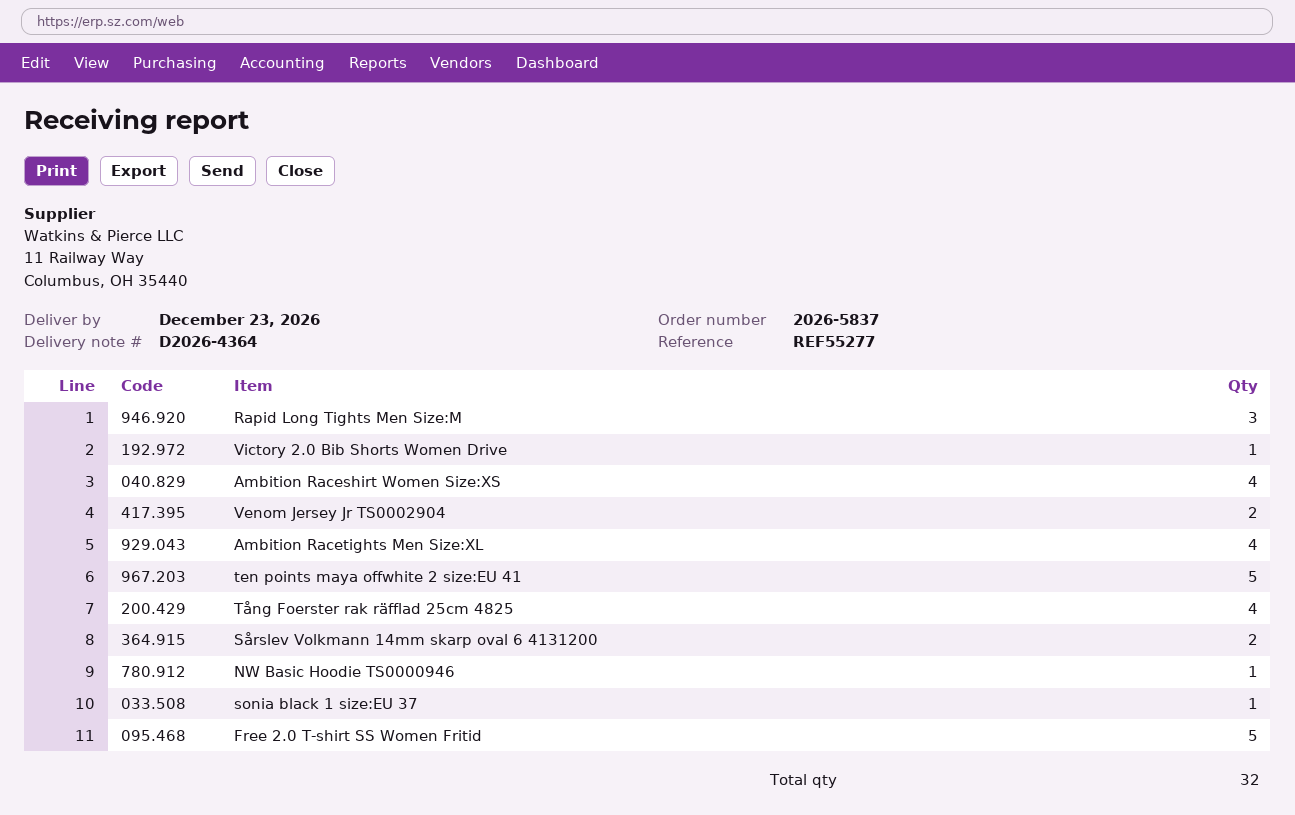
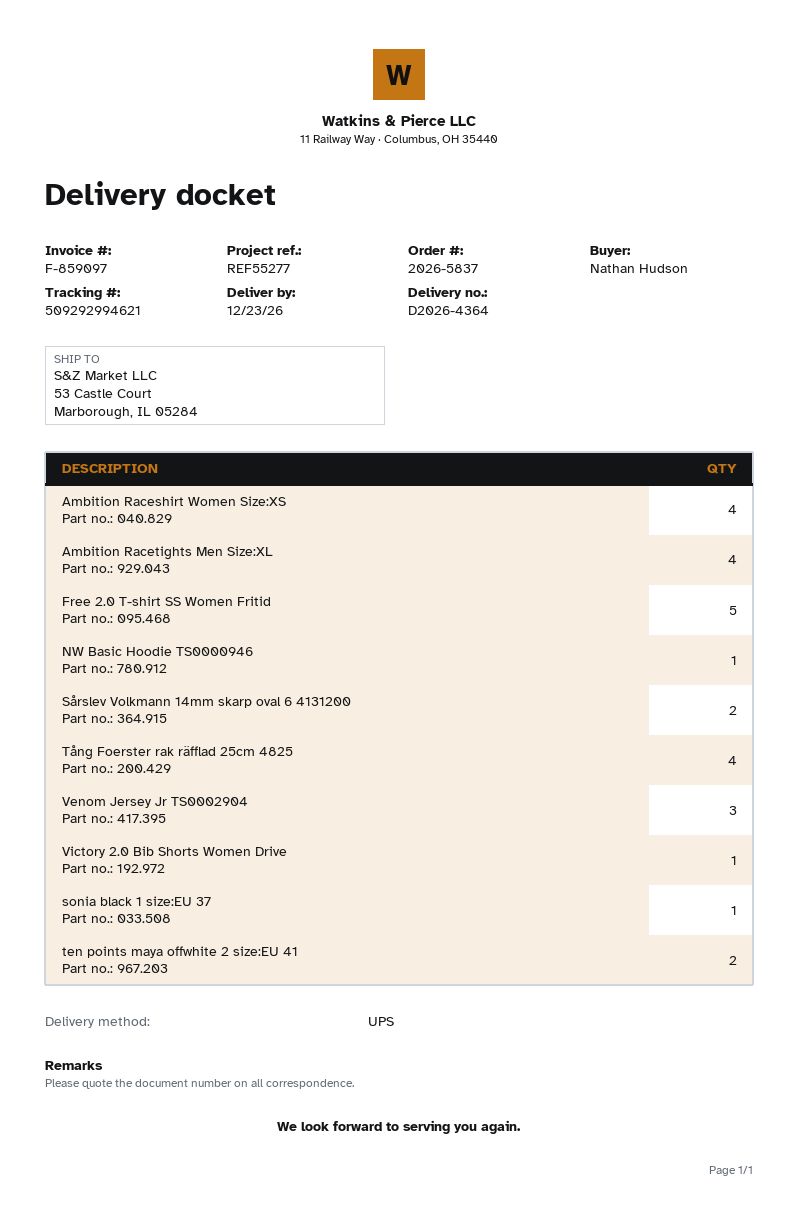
Rapid Long Tights Men Size:M: 3 -> none
Venom Jersey Jr TS0002904: 2 -> 3
ten points maya offwhite 2 size:EU 41: 5 -> 2

